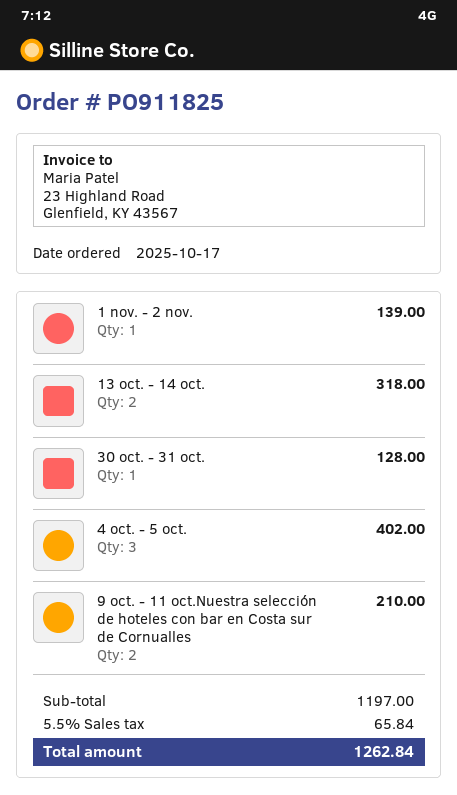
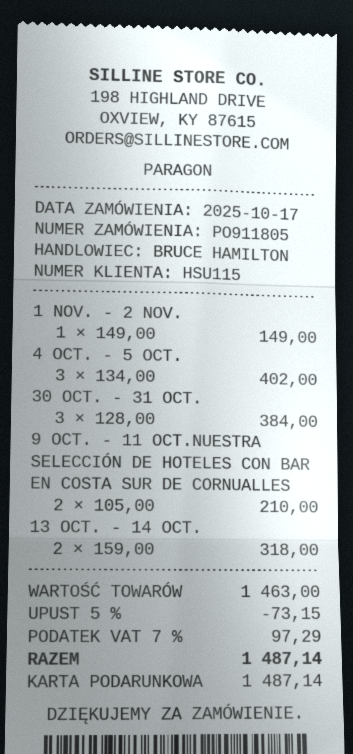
order number: PO911825 -> PO911805
1 nov. - 2 nov.: 1 for 139.00 -> 1 for 149.00
30 oct. - 31 oct.: 1 for 128.00 -> 3 for 384.00
subtotal: 1197.00 -> 1463.00
discount: none -> 5% = 73.15
tax: 5.5% = 65.84 -> 7% = 97.29
total: 1262.84 -> 1487.14

